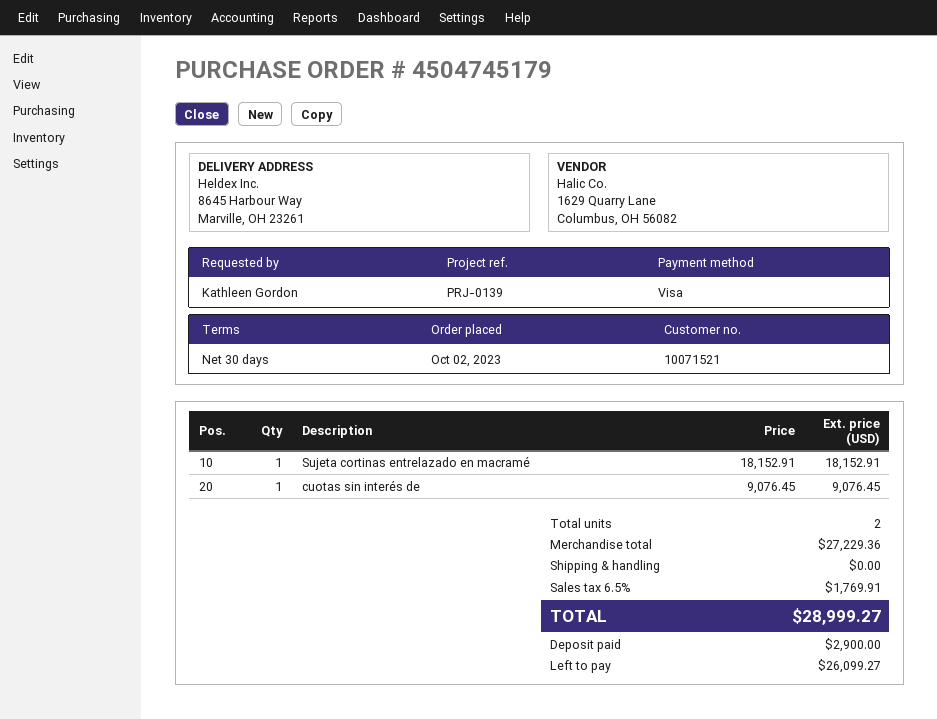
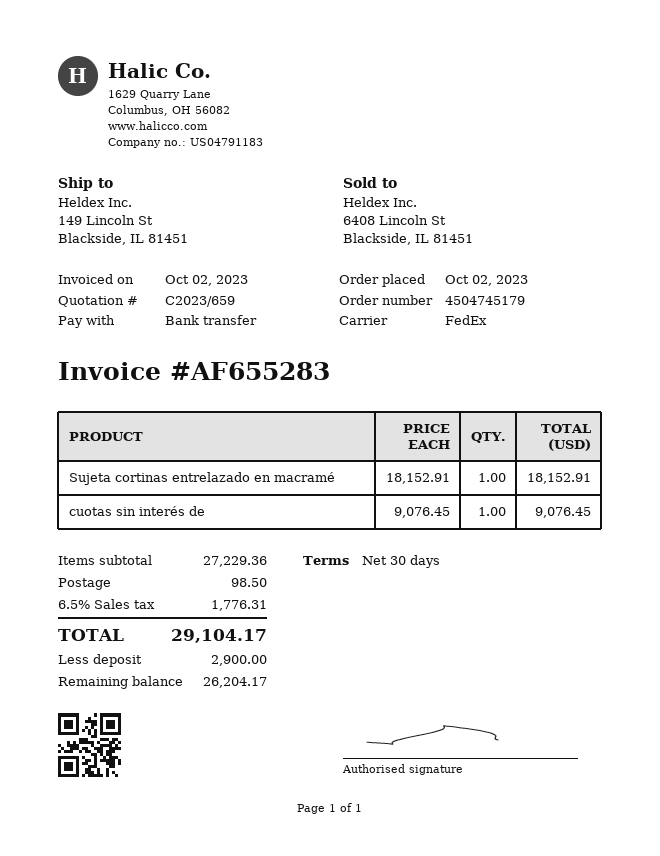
payment method: Visa -> bank transfer
ship to: 8645 Harbour Way, Marville, OH 23261 -> 149 Lincoln St, Blackside, IL 81451
shipping: 0.00 -> 98.50
tax: 6.5% = 1769.91 -> 6.5% = 1776.31
total: 28999.27 -> 29104.17
balance: 26099.27 -> 26204.17

